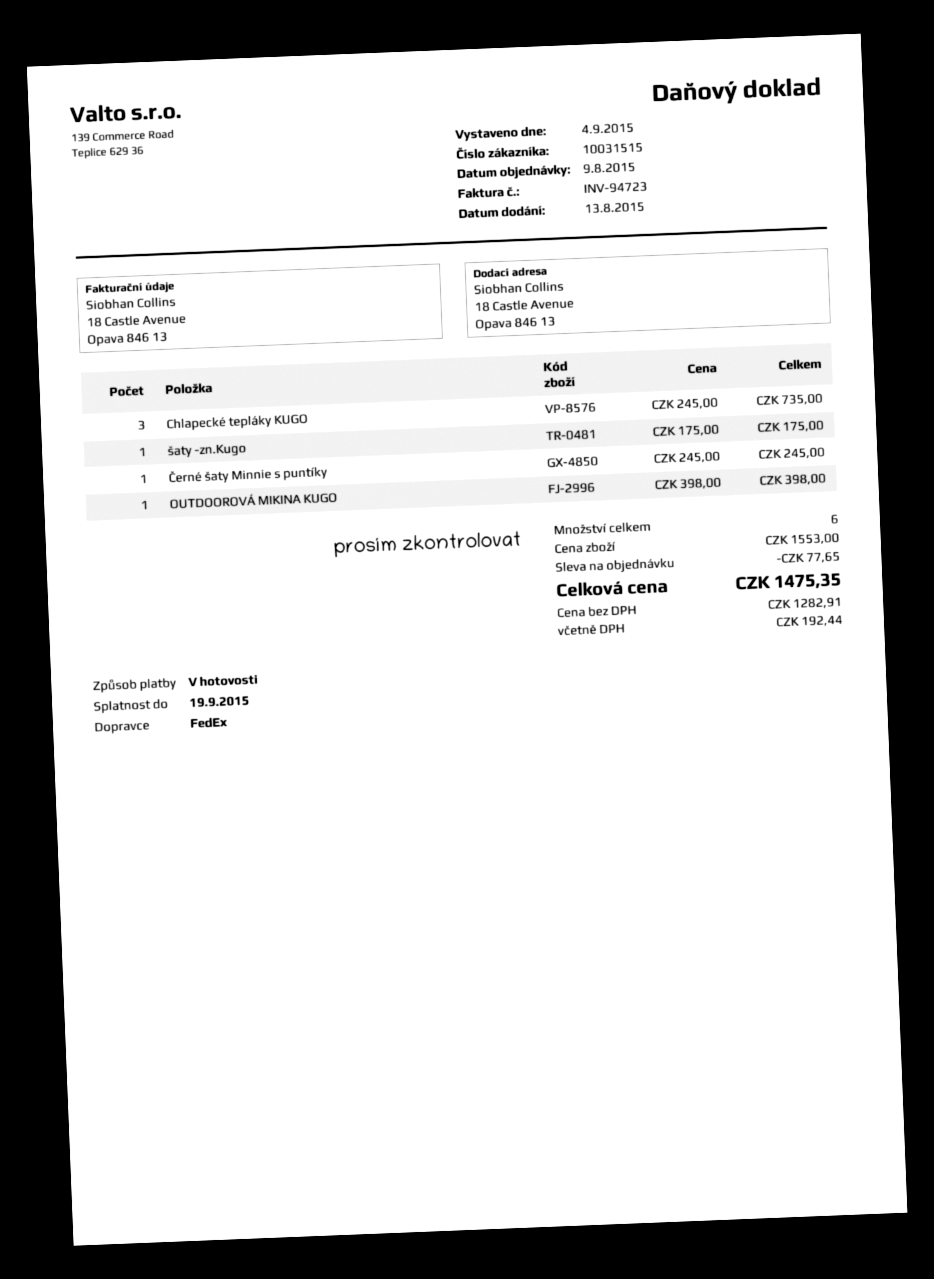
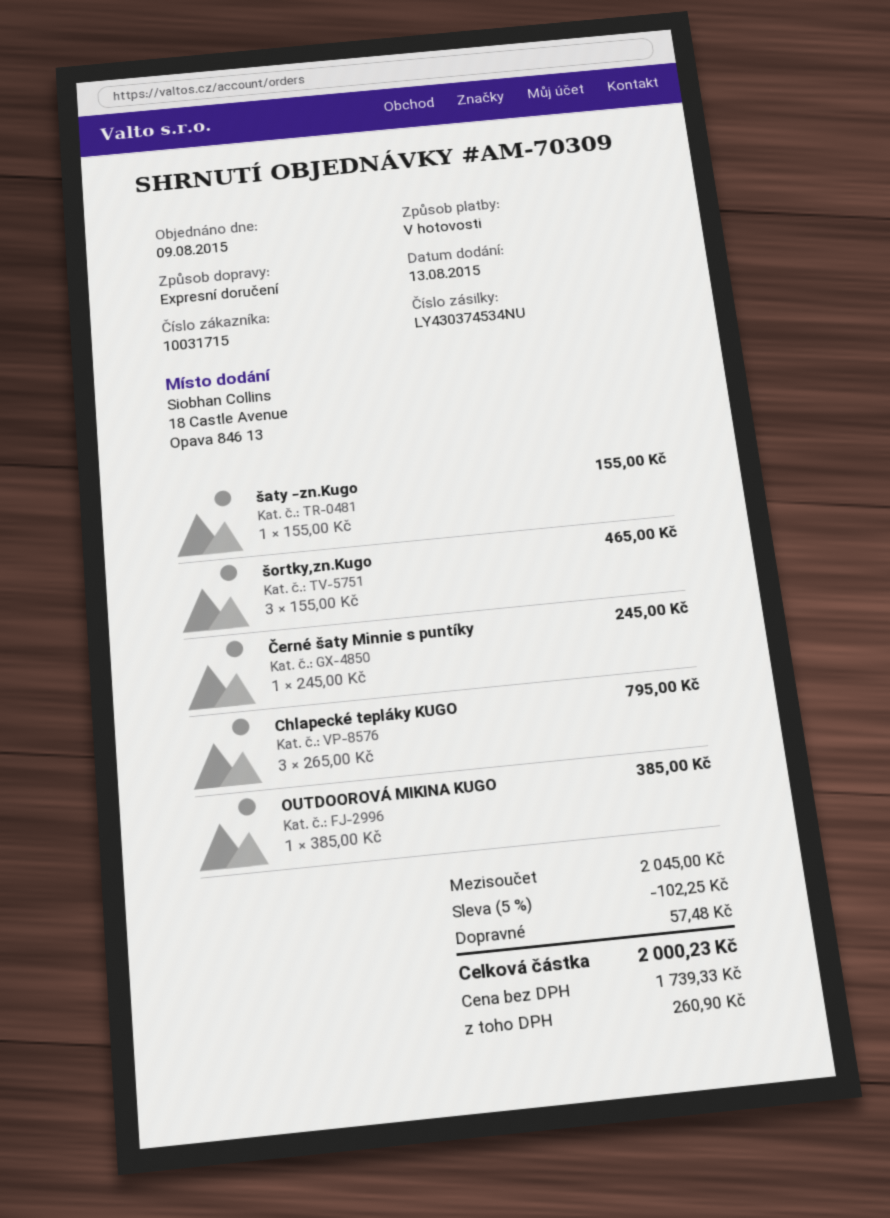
customer number: 10031515 -> 10031715
shipping method: FedEx -> express
Chlapecké tepláky KUGO: 3 x 245.00 = 735.00 -> 3 x 265.00 = 795.00
šaty -zn.Kugo: 1 x 175.00 = 175.00 -> 1 x 155.00 = 155.00
OUTDOOROVÁ MIKINA KUGO: 1 x 398.00 = 398.00 -> 1 x 385.00 = 385.00
šortky,zn.Kugo: none -> 3 x 155.00 = 465.00
subtotal: 1553.00 -> 2045.00
discount: 77.65 -> 102.25
shipping: none -> 57.48
net: 1282.91 -> 1739.33
tax: 192.44 -> 260.90
total: 1475.35 -> 2000.23

